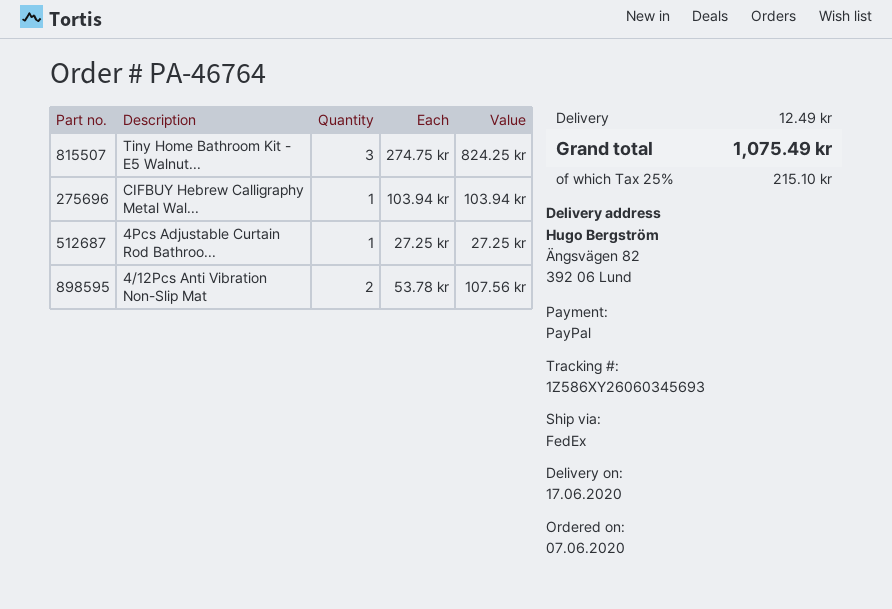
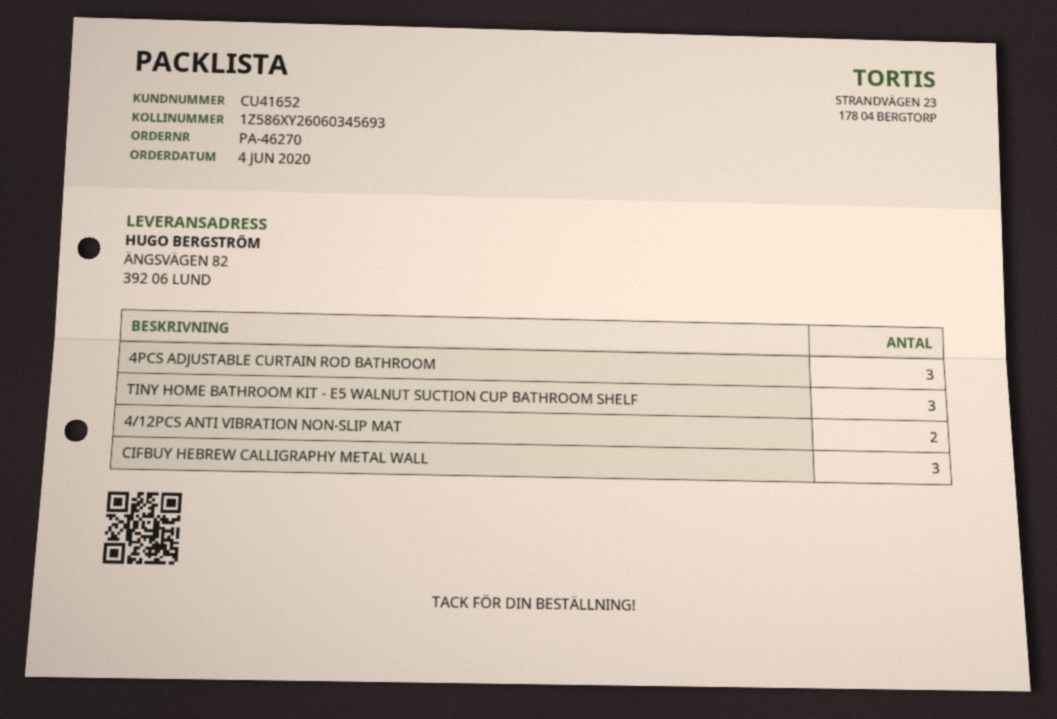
order number: PA-46764 -> PA-46270
order date: 2020-06-07 -> 2020-06-04
CIFBUY Hebrew Calligraphy Metal Wal...: 1 -> 3
4Pcs Adjustable Curtain Rod Bathroo...: 1 -> 3

